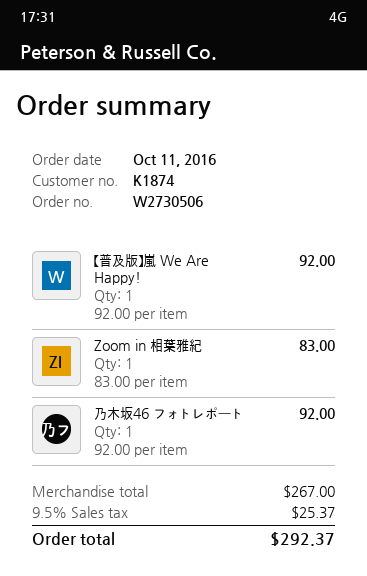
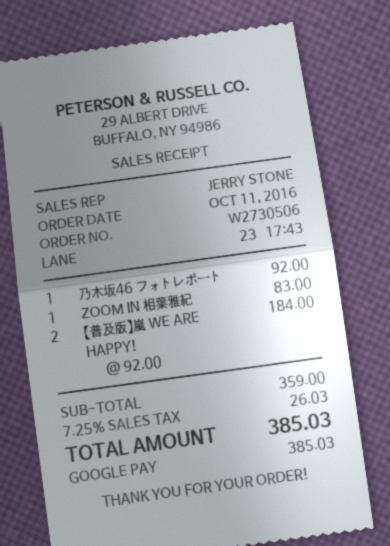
【普及版】嵐 We Are Happy!: 1 x 92.00 = 92.00 -> 2 x 92.00 = 184.00
subtotal: 267.00 -> 359.00
tax: 9.5% = 25.37 -> 7.25% = 26.03
total: 292.37 -> 385.03

